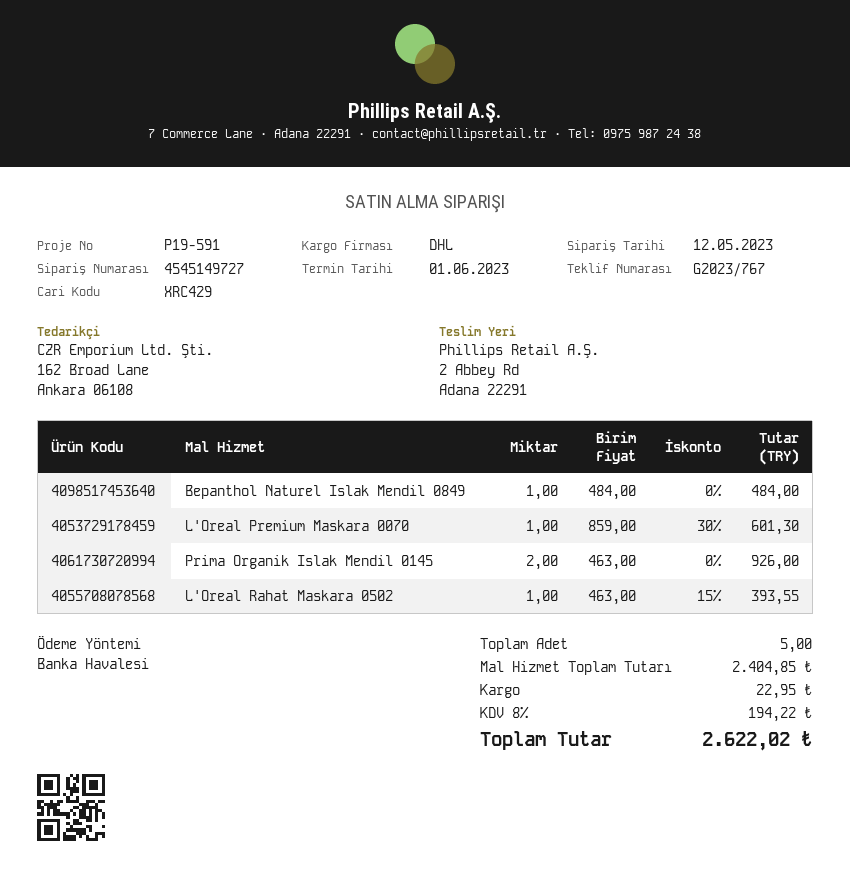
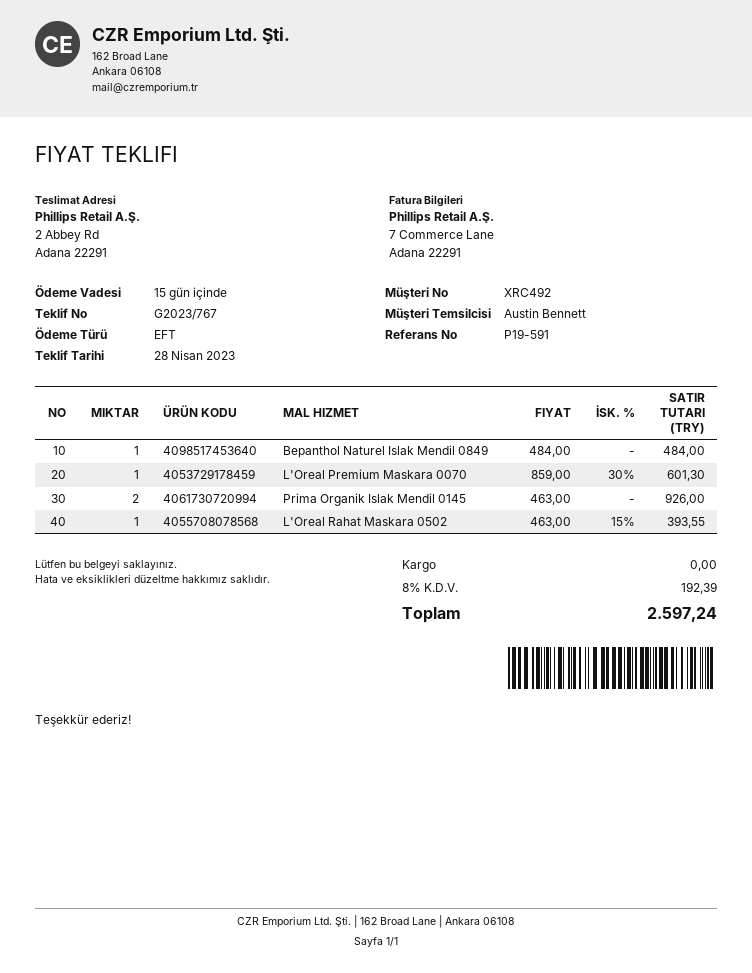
customer number: XRC429 -> XRC492
shipping: 22.95 -> 0.00
tax: 8% = 194.22 -> 8% = 192.39
total: 2622.02 -> 2597.24

